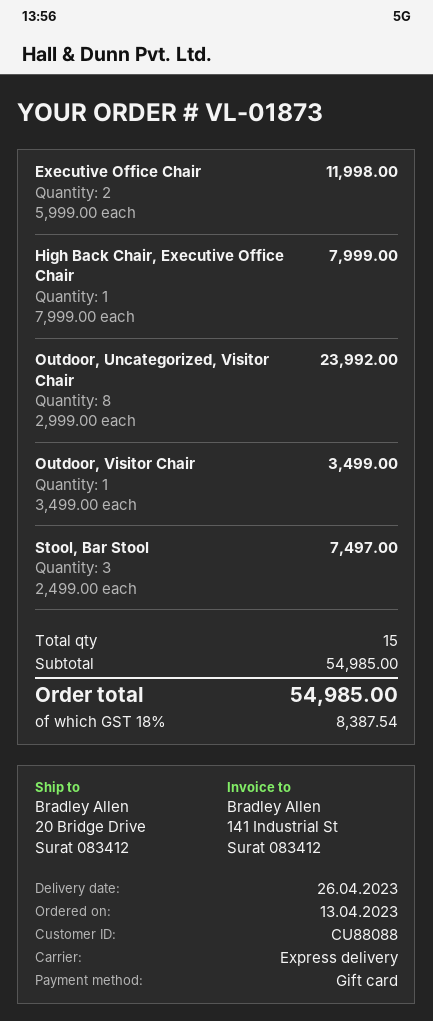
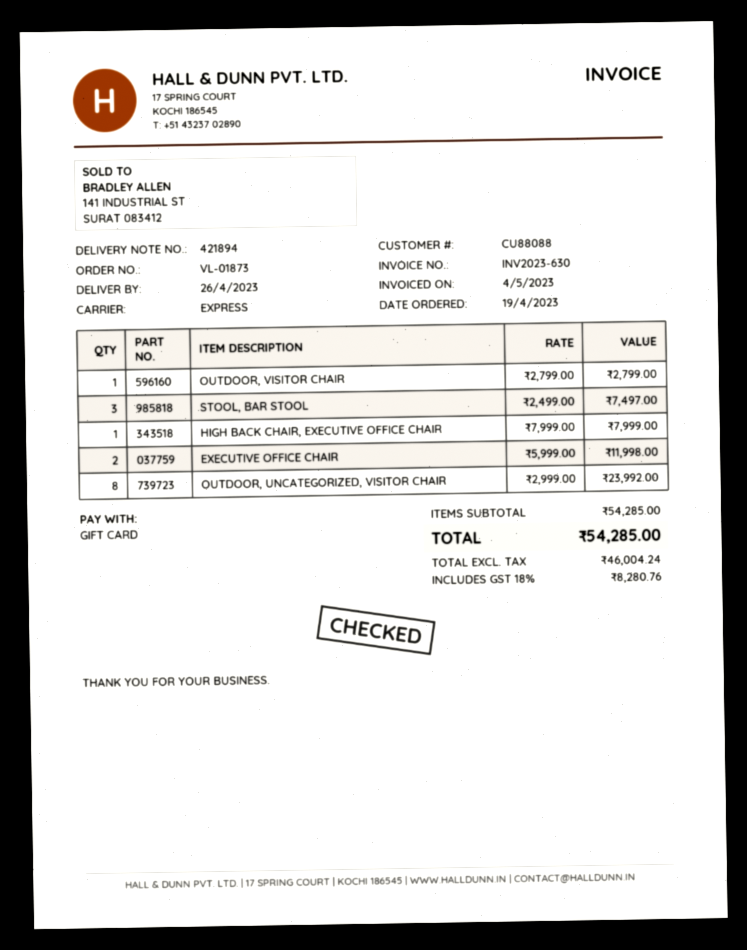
order date: 2023-04-13 -> 2023-04-19
Outdoor, Visitor Chair: 1 x 3499.00 = 3499.00 -> 1 x 2799.00 = 2799.00
subtotal: 54985.00 -> 54285.00
tax: 18% = 8387.54 -> 18% = 8280.76
total: 54985.00 -> 54285.00

